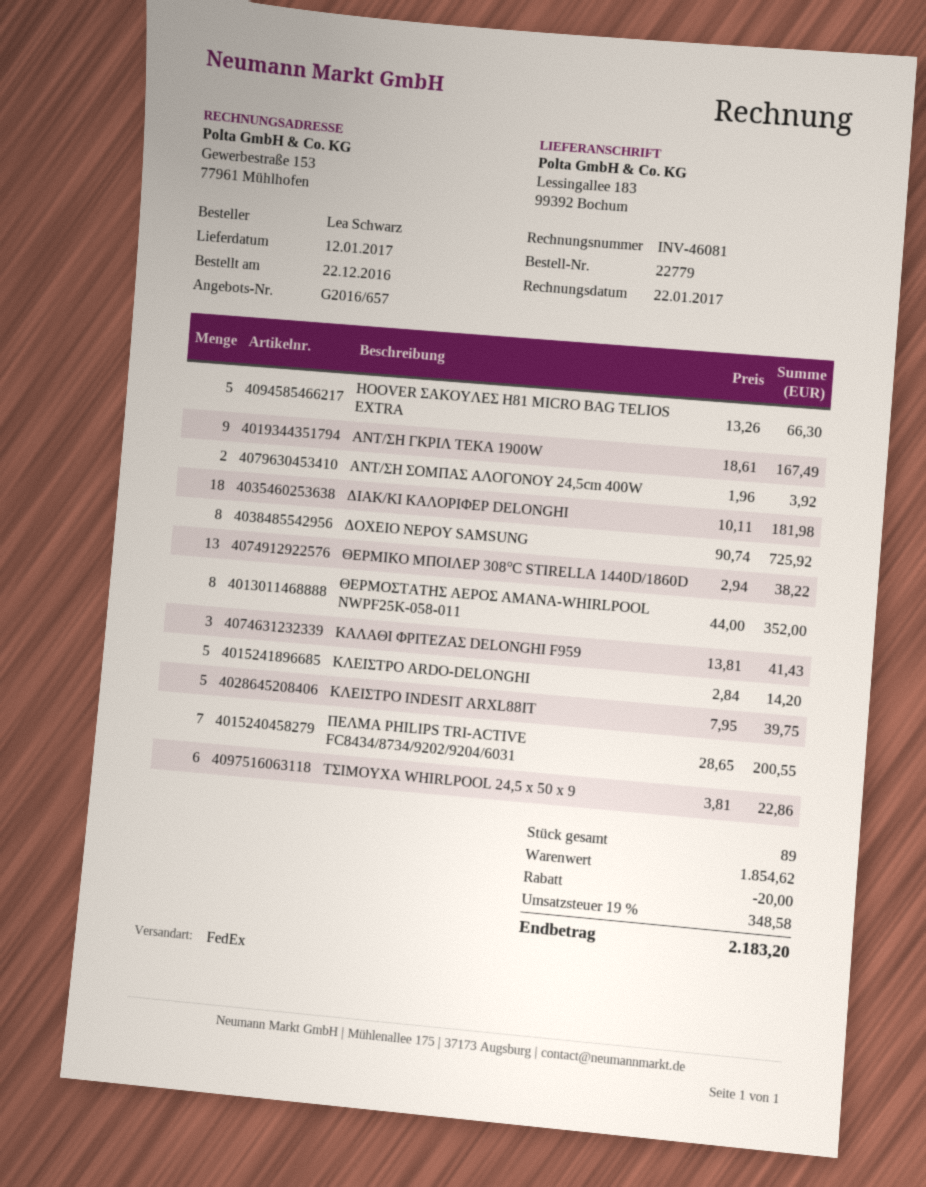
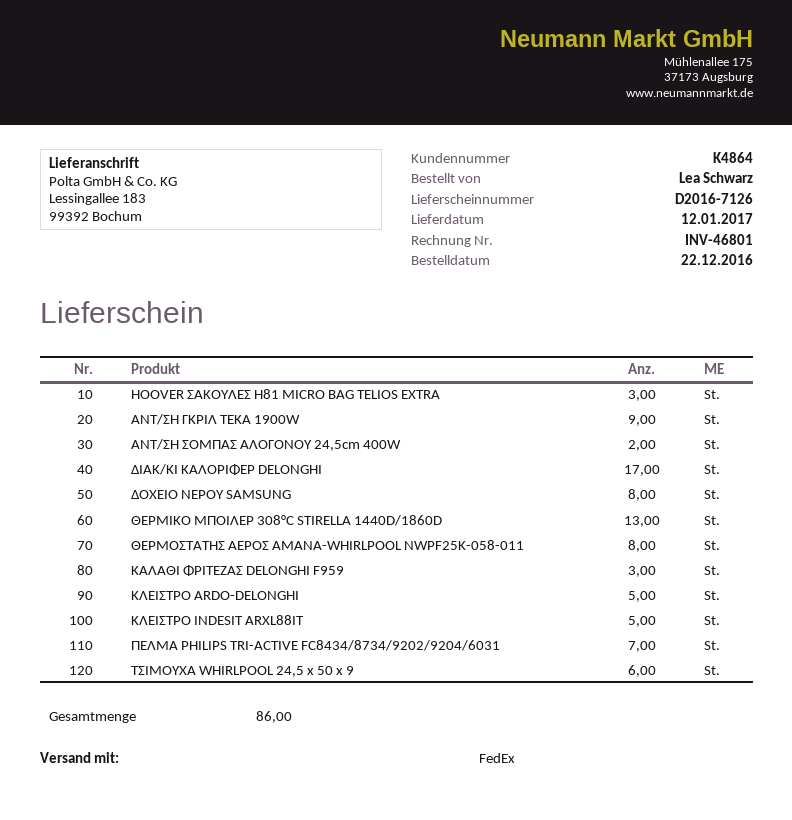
invoice number: INV-46081 -> INV-46801
HOOVER ΣΑΚΟΥΛΕΣ H81 MICRO BAG TELIOS EXTRA: 5 -> 3
ΔΙΑΚ/ΚΙ ΚΑΛΟΡΙΦΕΡ DELONGHI: 18 -> 17
total quantity: 89 -> 86

